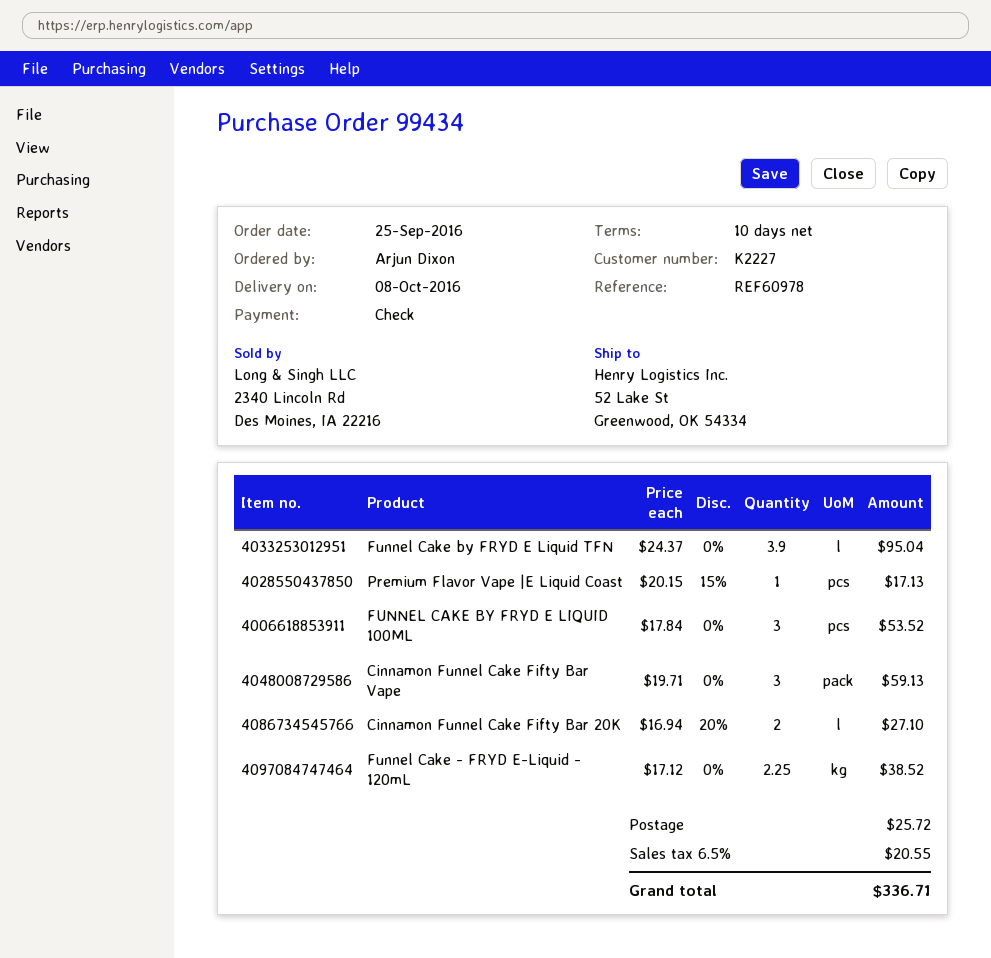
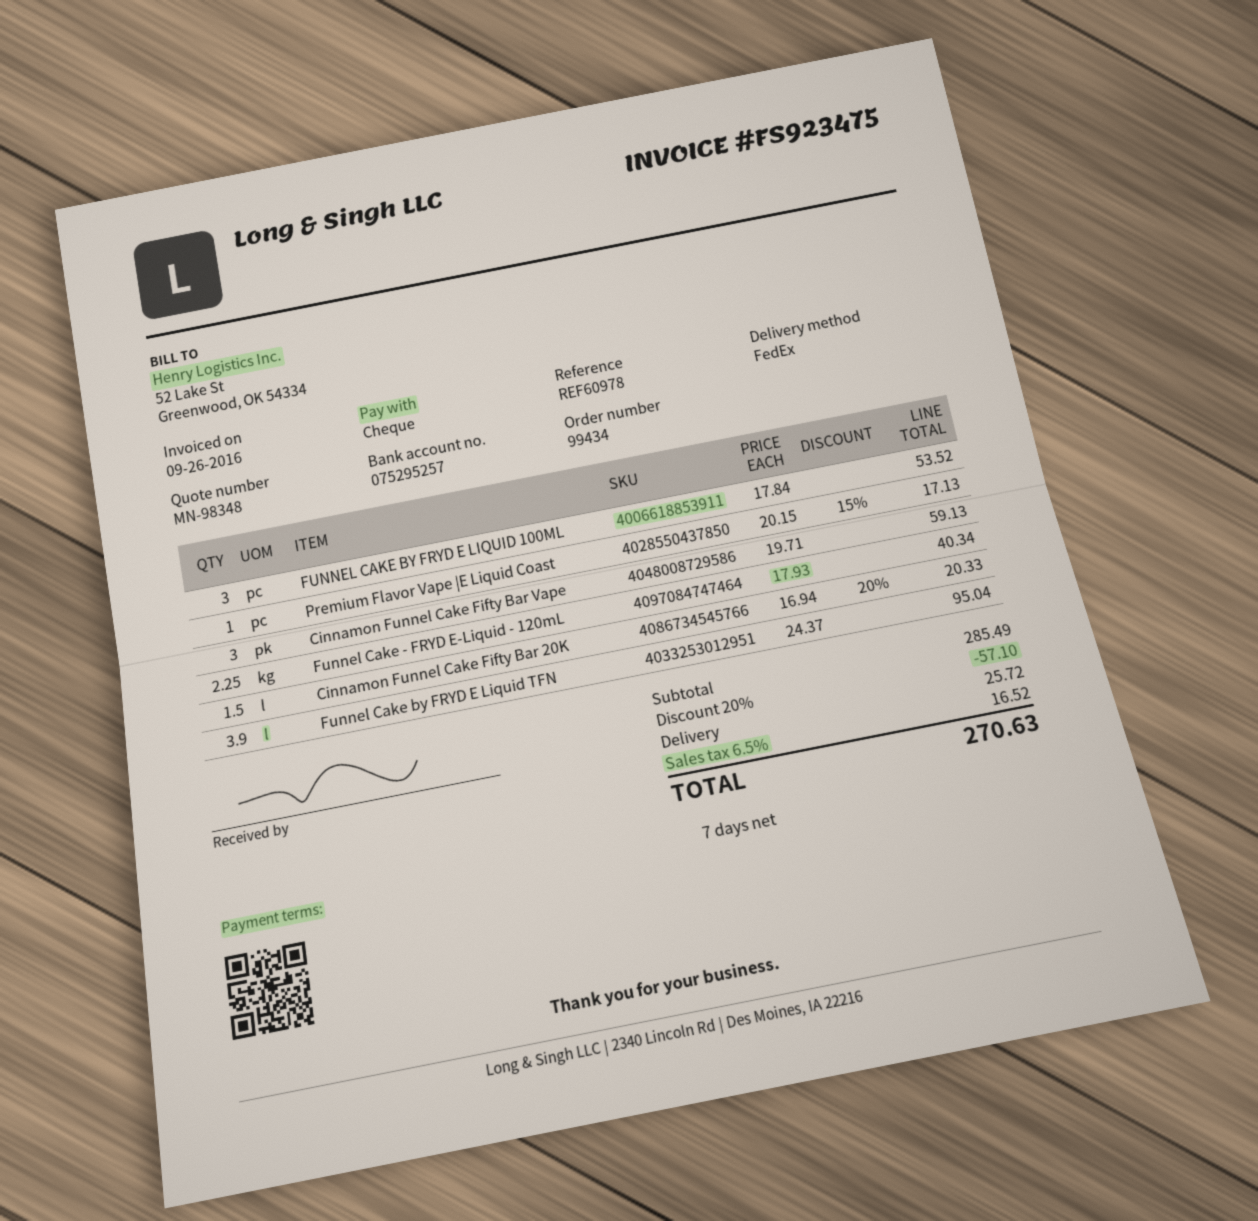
payment terms: 10 days -> 7 days
Cinnamon Funnel Cake Fifty Bar 20K: 2 x 16.94 - 20% = 27.10 -> 1.5 x 16.94 - 20% = 20.33
Funnel Cake - FRYD E-Liquid - 120mL: 2.25 x 17.12 = 38.52 -> 2.25 x 17.93 = 40.34
discount: none -> 20% = 57.10
tax: 6.5% = 20.55 -> 6.5% = 16.52
total: 336.71 -> 270.63

